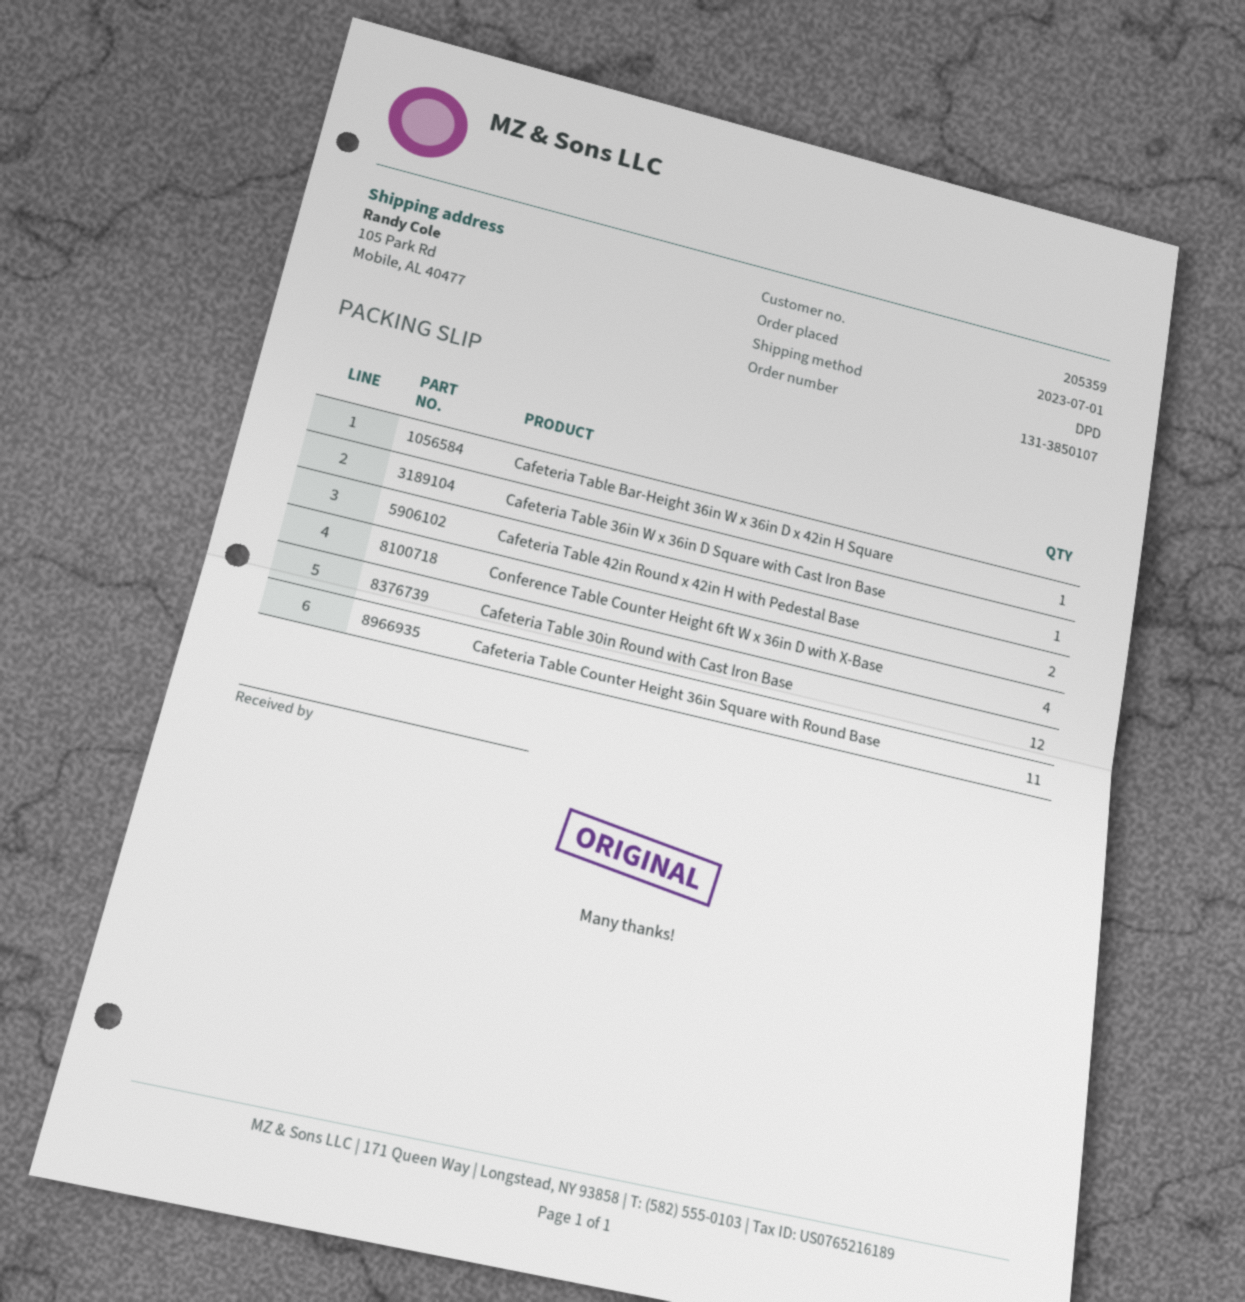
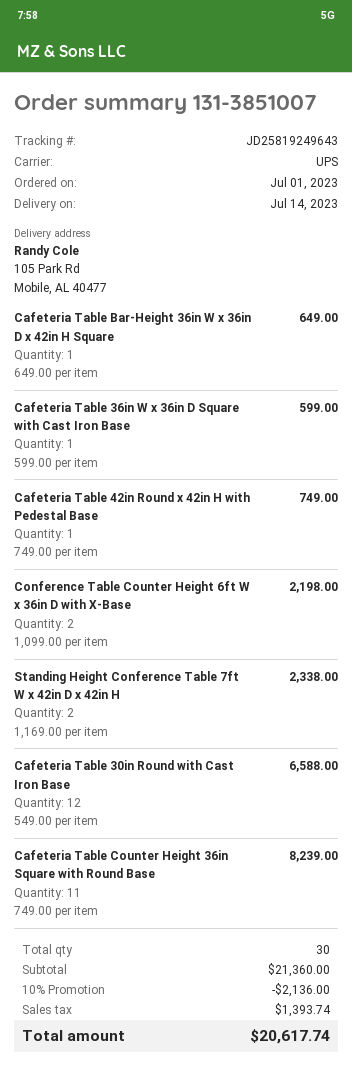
order number: 131-3850107 -> 131-3851007
shipping method: DPD -> UPS
Cafeteria Table 42in Round x 42in H with Pedestal Base: 2 -> 1
Conference Table Counter Height 6ft W x 36in D with X-Base: 4 -> 2
Standing Height Conference Table 7ft W x 42in D x 42in H: none -> 2

